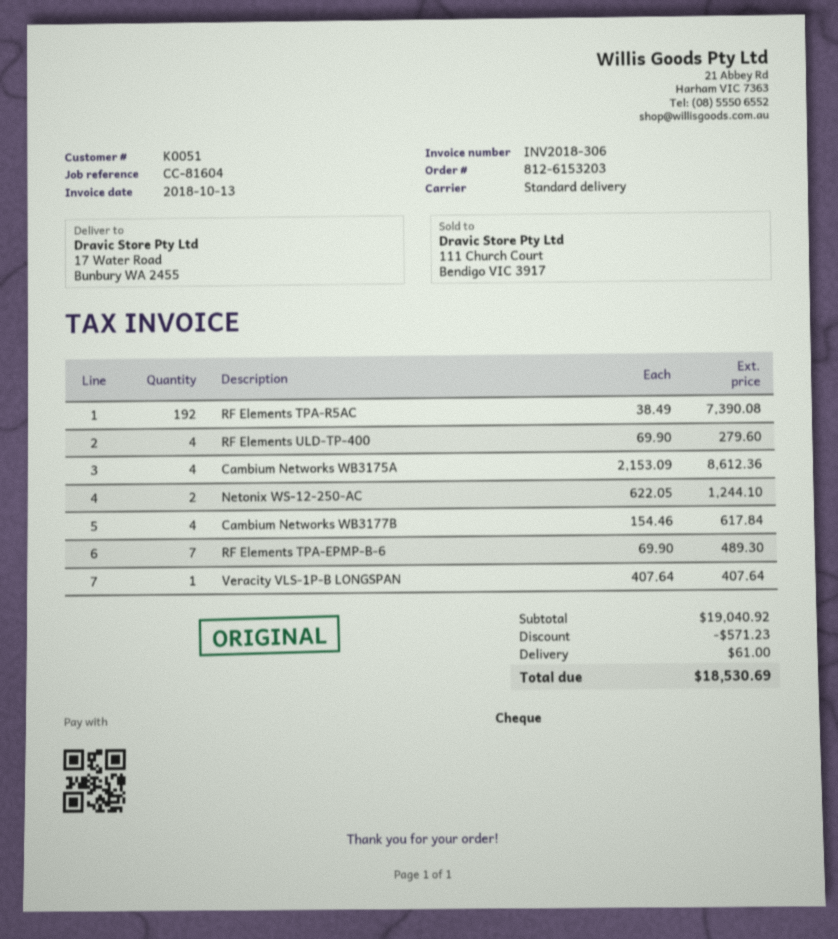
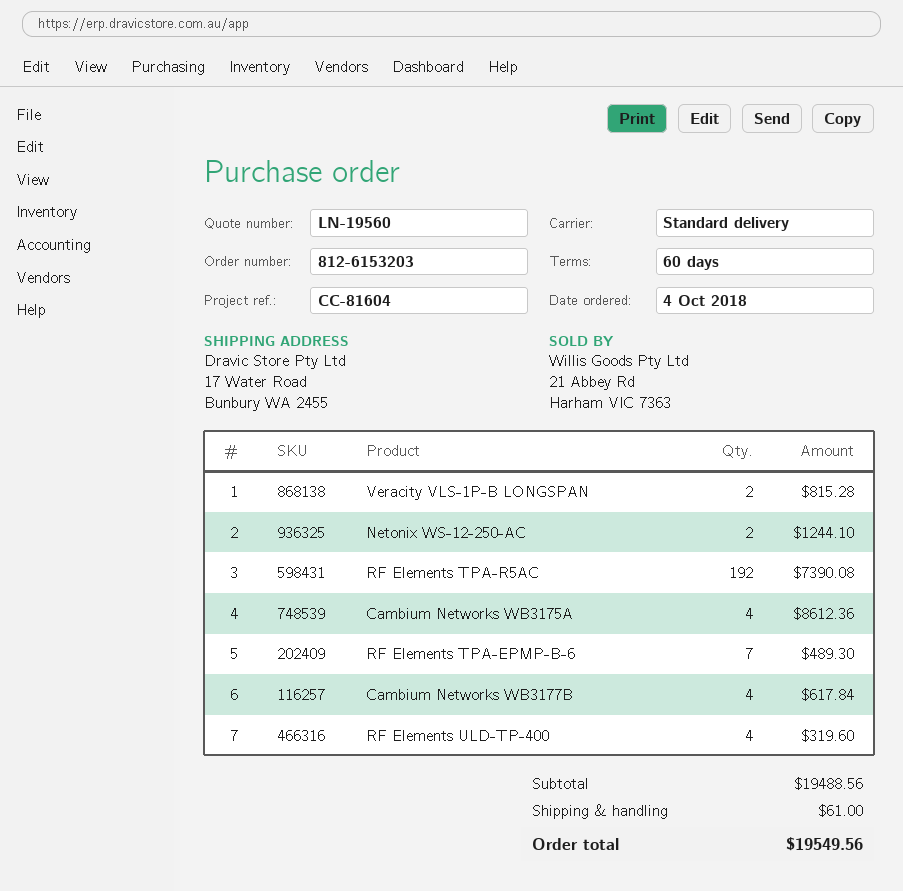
RF Elements ULD-TP-400: 4 for 279.60 -> 4 for 319.60
Veracity VLS-1P-B LONGSPAN: 1 for 407.64 -> 2 for 815.28
subtotal: 19040.92 -> 19488.56
discount: 571.23 -> none
total: 18530.69 -> 19549.56

